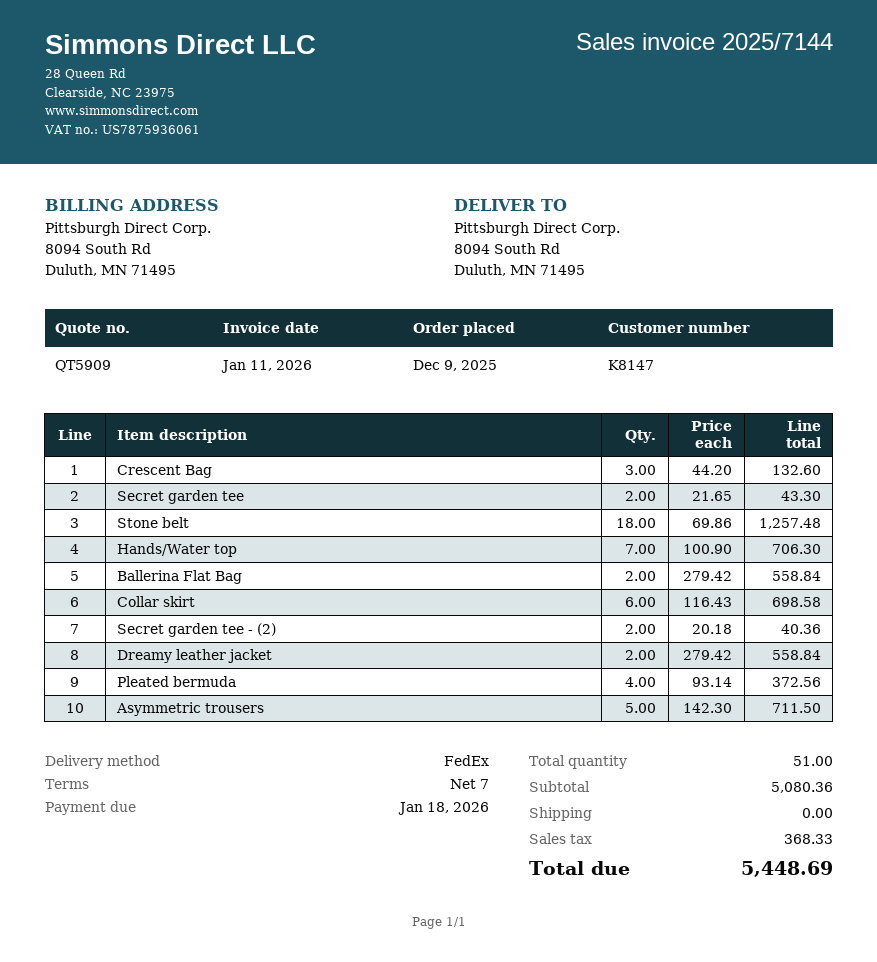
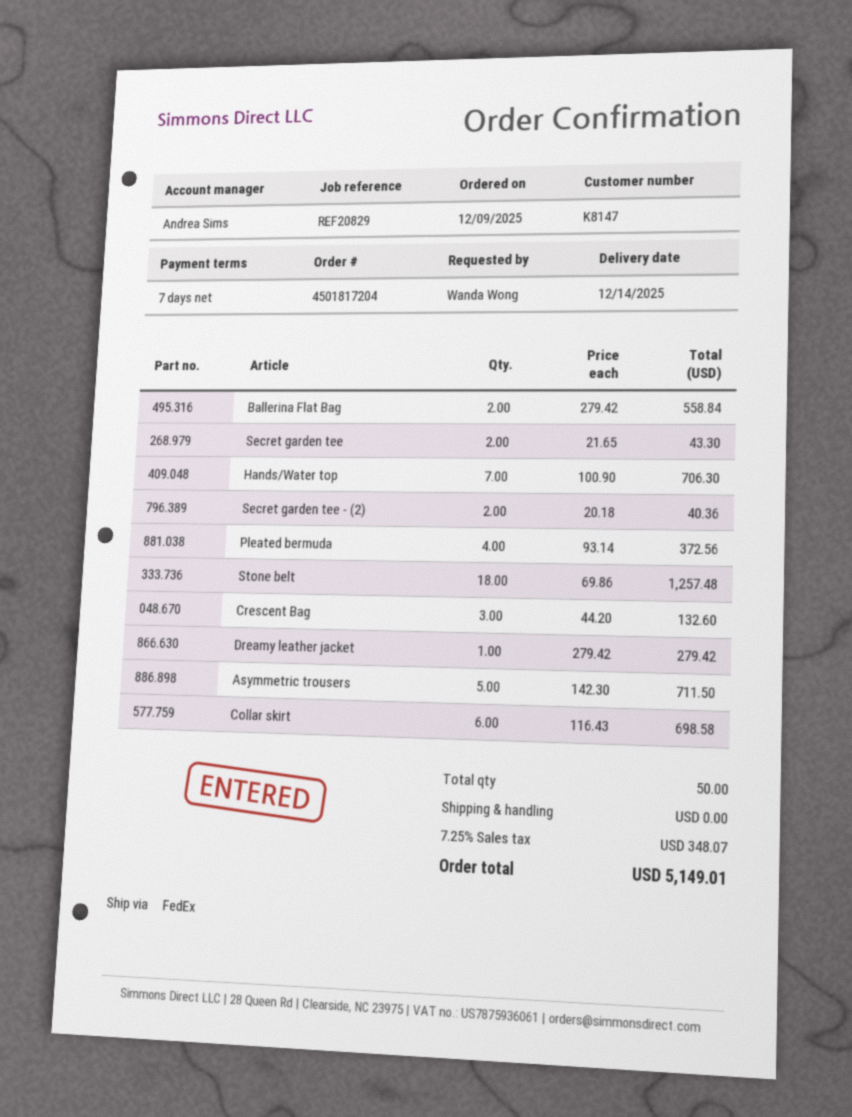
Dreamy leather jacket: 2 x 279.42 = 558.84 -> 1 x 279.42 = 279.42
total quantity: 51 -> 50
tax: 368.33 -> 348.07
total: 5448.69 -> 5149.01

